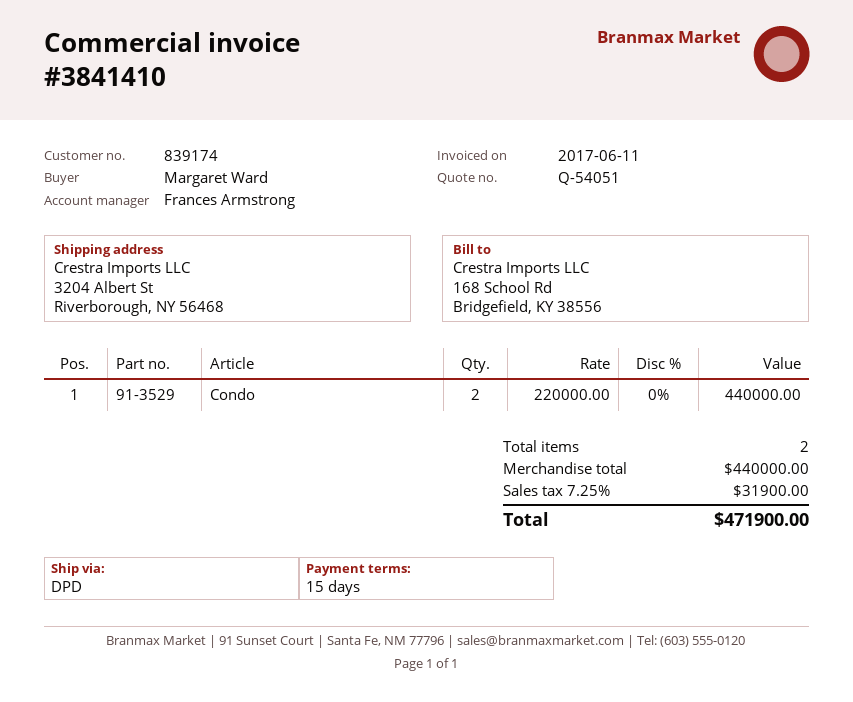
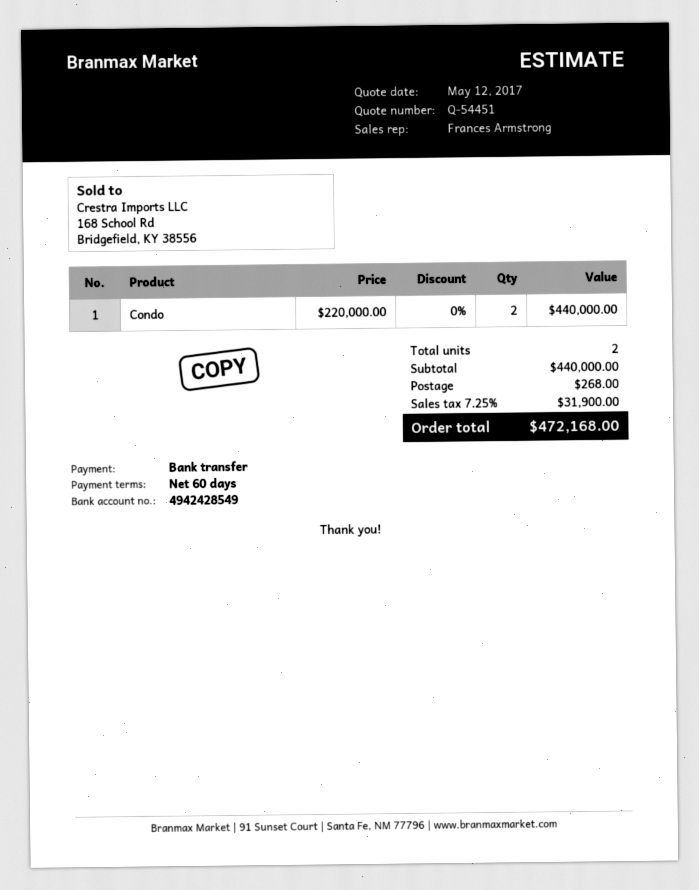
quote number: Q-54051 -> Q-54451
payment terms: 15 days -> 60 days
shipping: none -> 268.00
total: 471900.00 -> 472168.00

